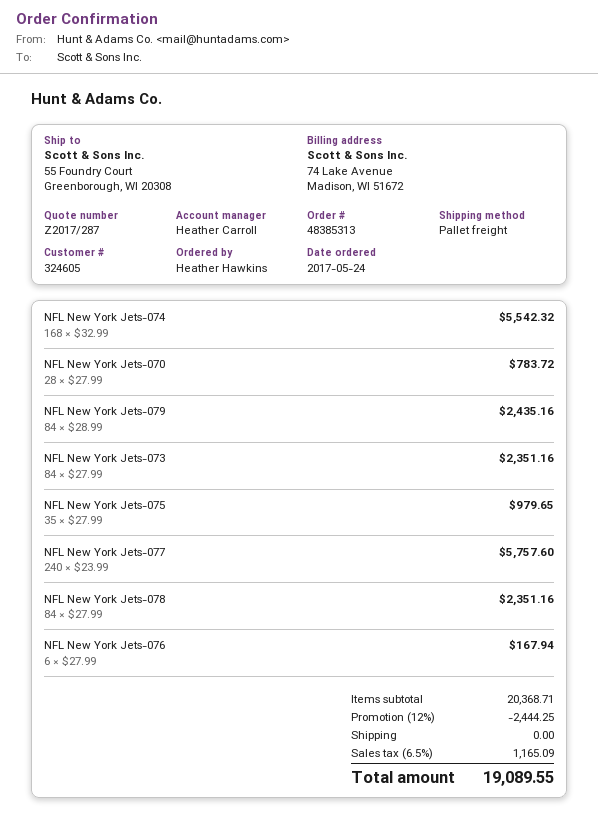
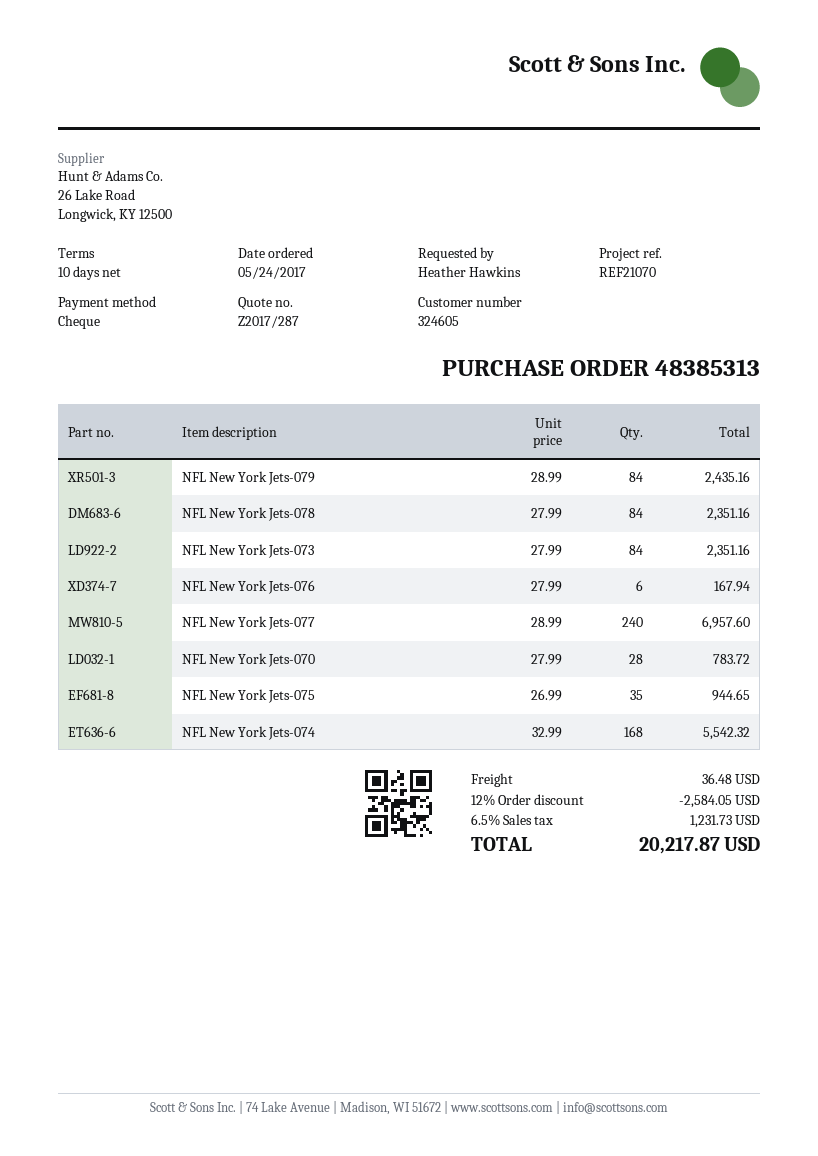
NFL New York Jets-075: 35 x 27.99 = 979.65 -> 35 x 26.99 = 944.65
NFL New York Jets-077: 240 x 23.99 = 5757.60 -> 240 x 28.99 = 6957.60
discount: 12% = 2444.25 -> 12% = 2584.05
shipping: 0.00 -> 36.48
tax: 6.5% = 1165.09 -> 6.5% = 1231.73
total: 19089.55 -> 20217.87

